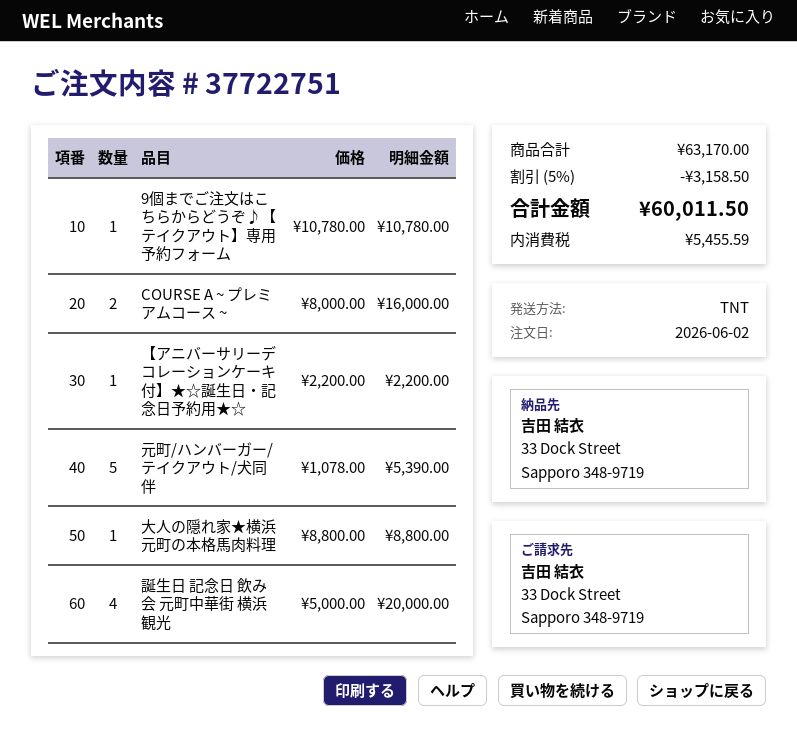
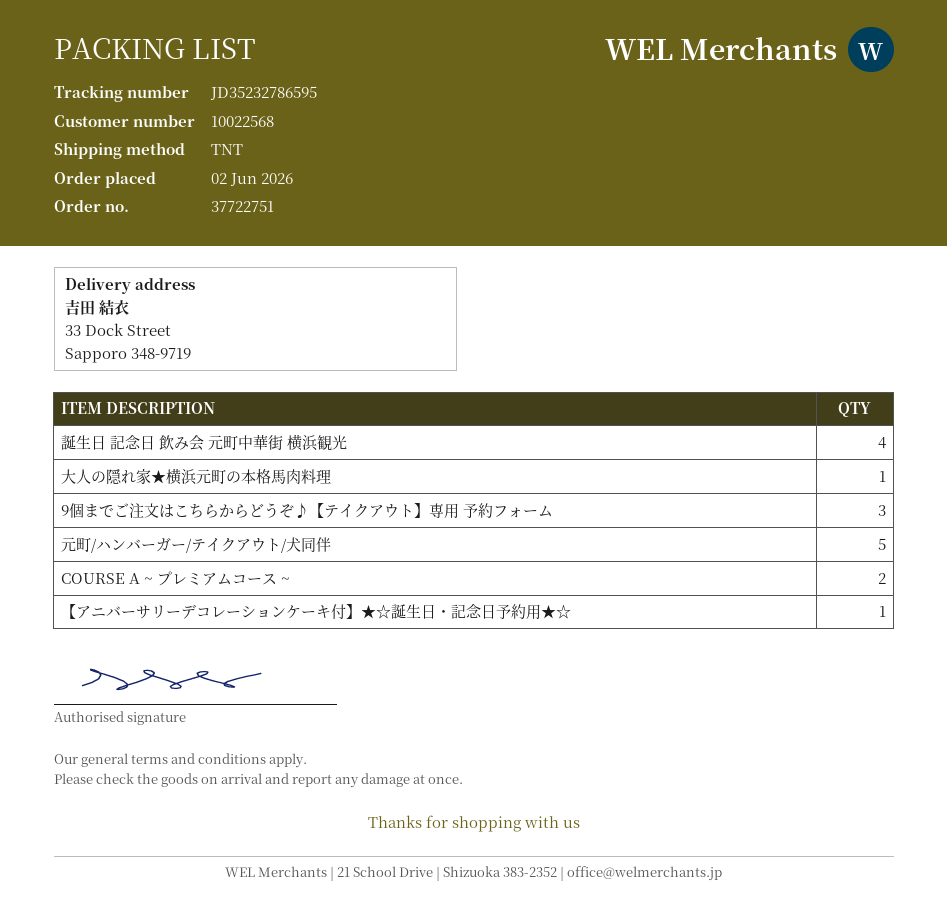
9個までご注文はこちらからどうぞ♪【テイクアウト】専用 予約フォーム: 1 -> 3

